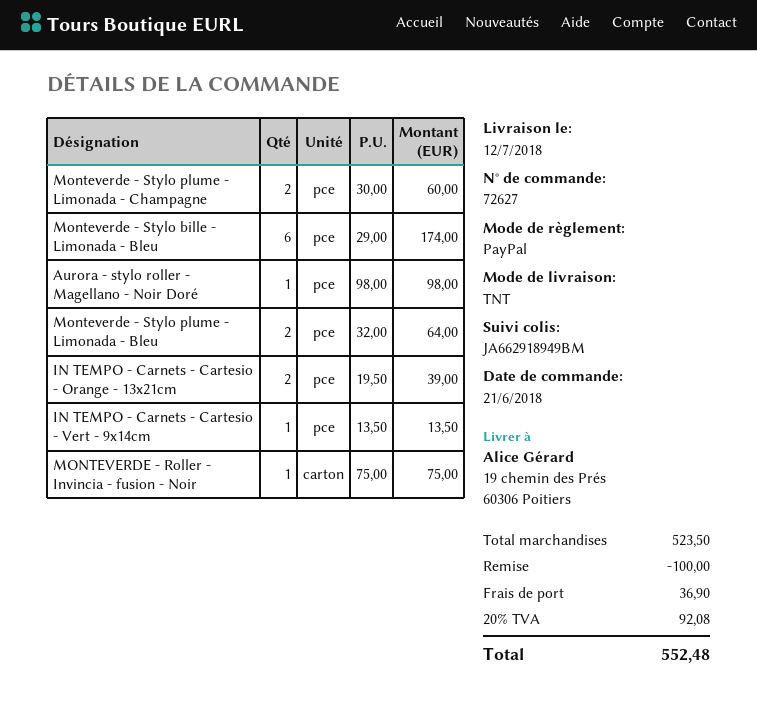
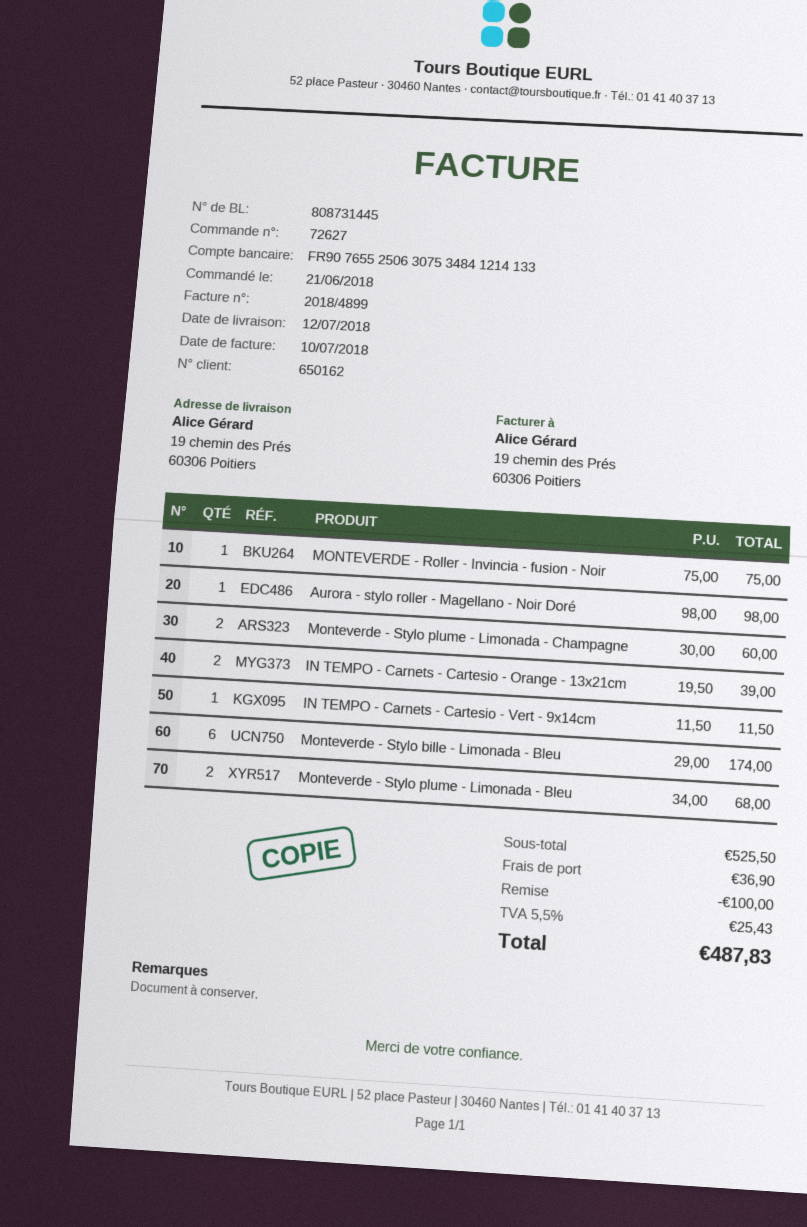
Monteverde - Stylo plume - Limonada - Bleu: 2 x 32.00 = 64.00 -> 2 x 34.00 = 68.00
IN TEMPO - Carnets - Cartesio - Vert - 9x14cm: 1 x 13.50 = 13.50 -> 1 x 11.50 = 11.50
subtotal: 523.50 -> 525.50
tax: 20% = 92.08 -> 5.5% = 25.43
total: 552.48 -> 487.83

